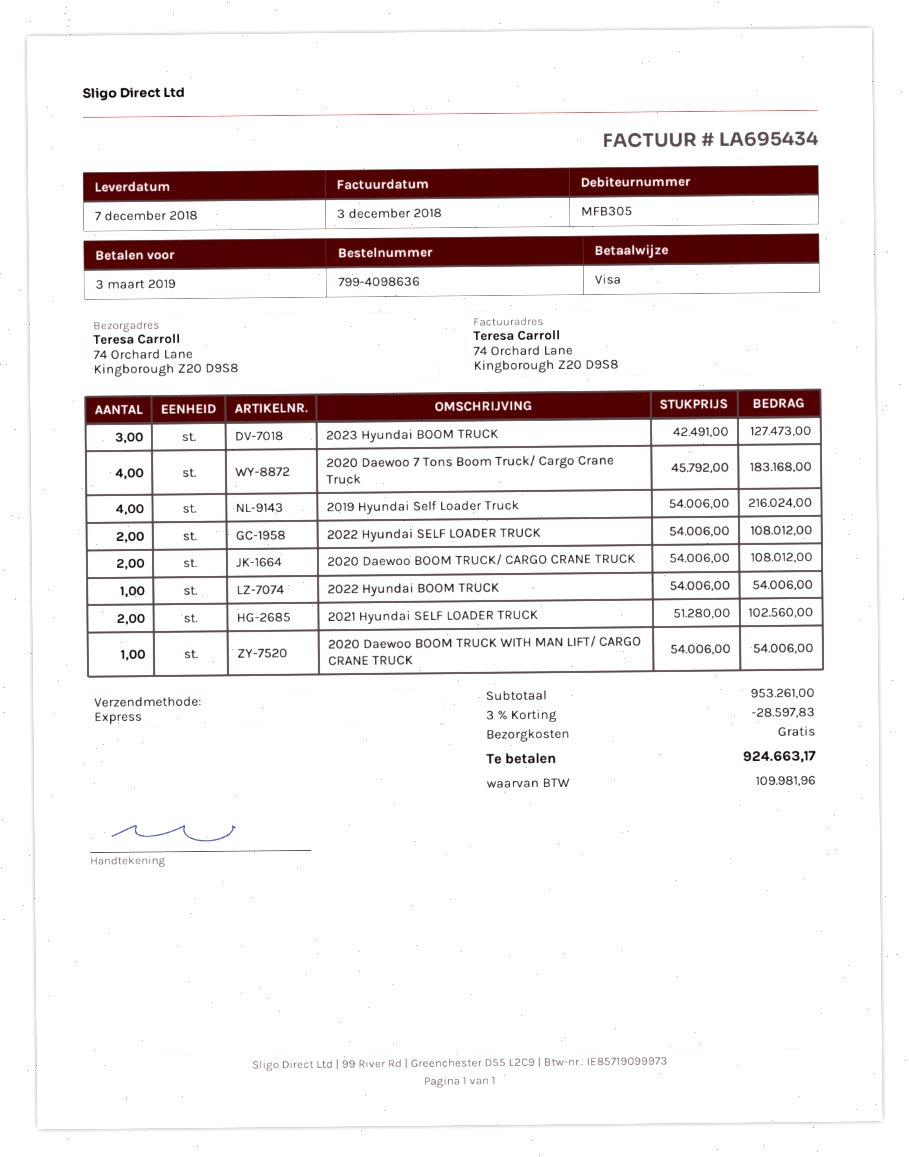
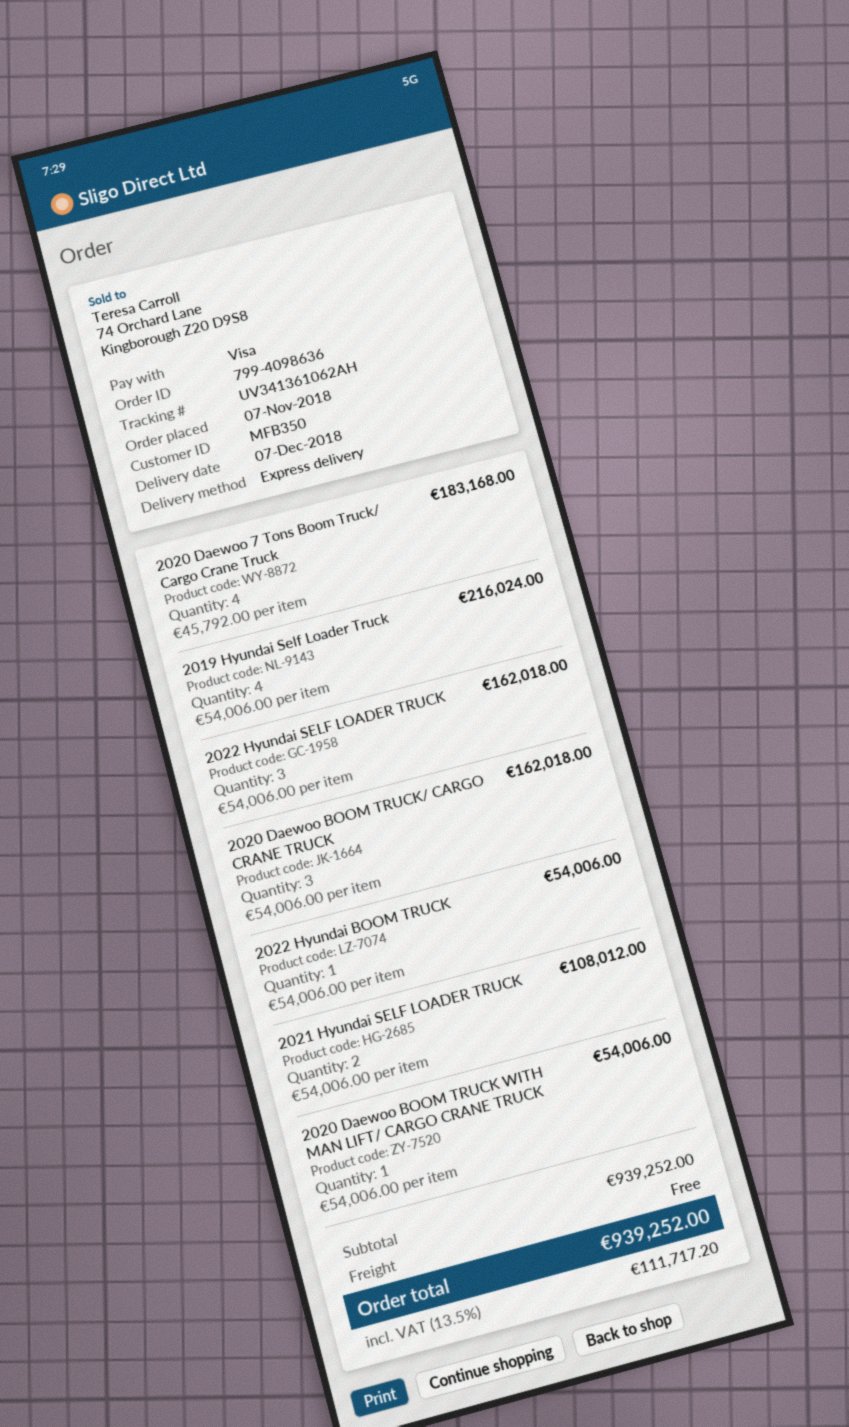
customer number: MFB305 -> MFB350
2023 Hyundai BOOM TRUCK: 3 x 42491.00 = 127473.00 -> none
2022 Hyundai SELF LOADER TRUCK: 2 x 54006.00 = 108012.00 -> 3 x 54006.00 = 162018.00
2020 Daewoo BOOM TRUCK/ CARGO CRANE TRUCK: 2 x 54006.00 = 108012.00 -> 3 x 54006.00 = 162018.00
2021 Hyundai SELF LOADER TRUCK: 2 x 51280.00 = 102560.00 -> 2 x 54006.00 = 108012.00
subtotal: 953261.00 -> 939252.00
discount: 3% = 28597.83 -> none
tax: 109981.96 -> 111717.20
total: 924663.17 -> 939252.00

